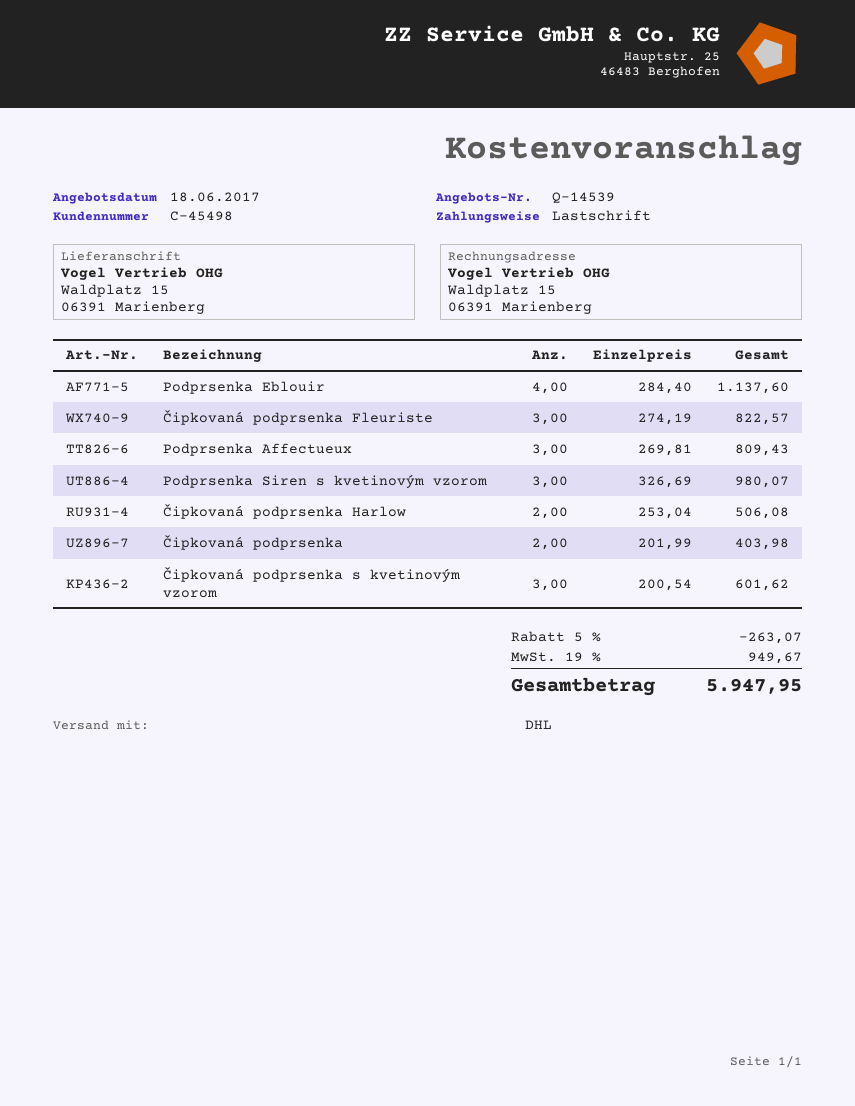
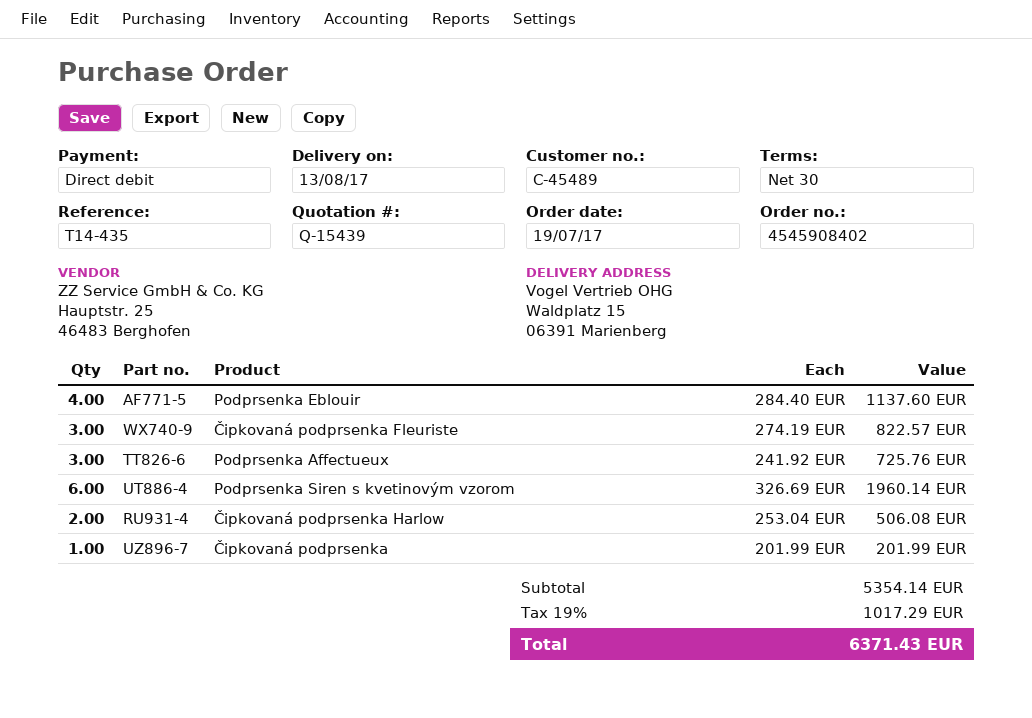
quote number: Q-14539 -> Q-15439
customer number: C-45498 -> C-45489
Podprsenka Affectueux: 3 x 269.81 = 809.43 -> 3 x 241.92 = 725.76
Podprsenka Siren s kvetinovým vzorom: 3 x 326.69 = 980.07 -> 6 x 326.69 = 1960.14
Čipkovaná podprsenka: 2 x 201.99 = 403.98 -> 1 x 201.99 = 201.99
Čipkovaná podprsenka s kvetinovým vzorom: 3 x 200.54 = 601.62 -> none
discount: 5% = 263.07 -> none
tax: 19% = 949.67 -> 19% = 1017.29
total: 5947.95 -> 6371.43

